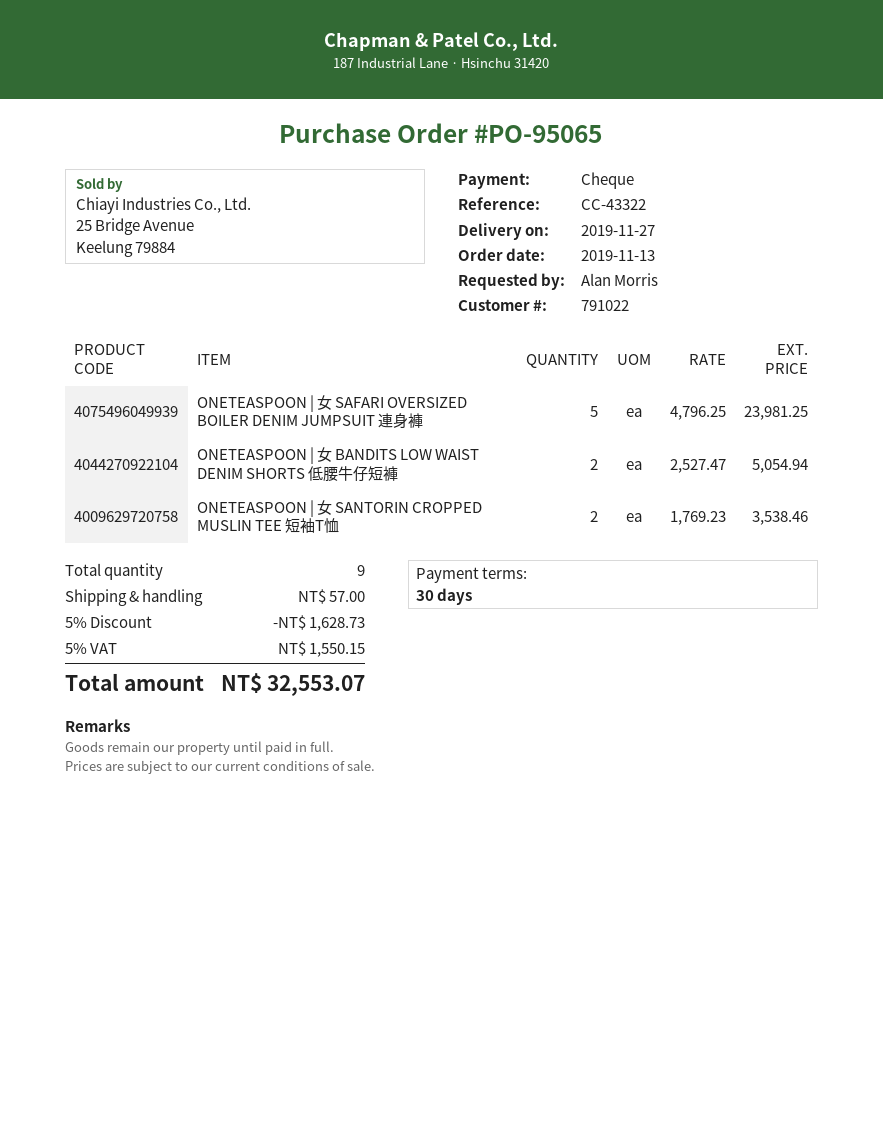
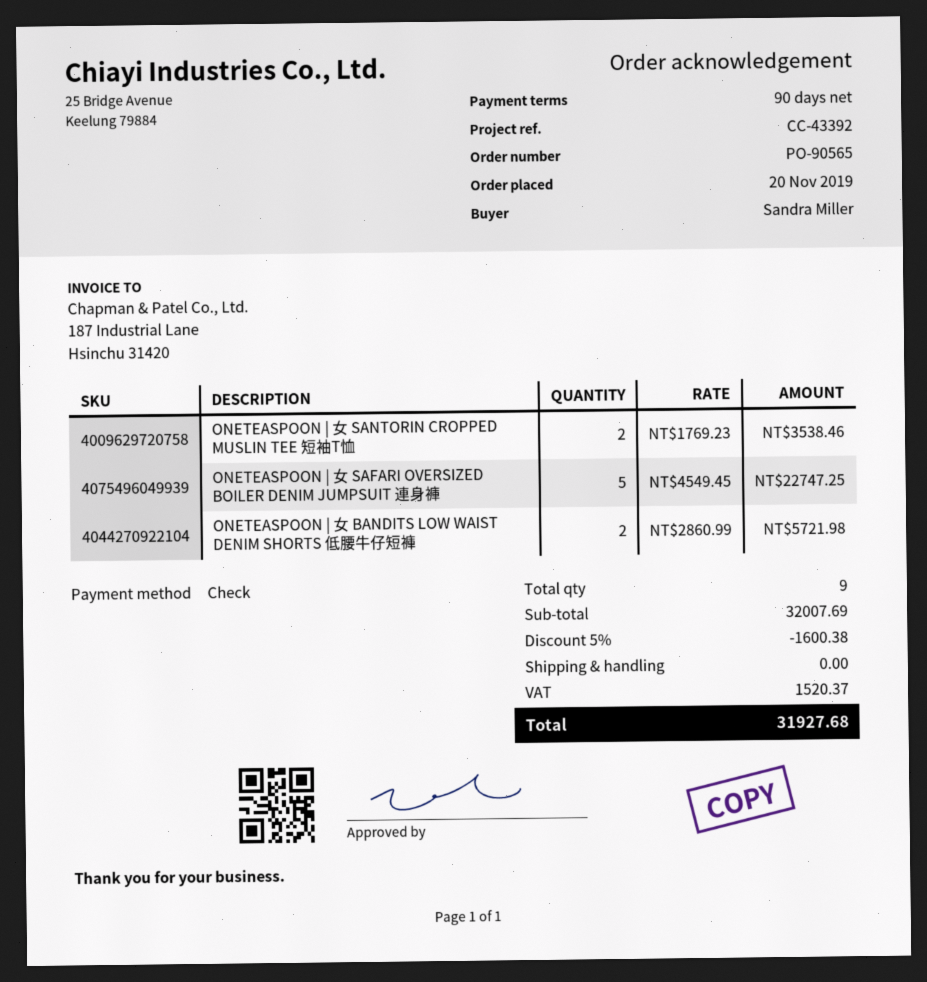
order number: PO-95065 -> PO-90565
order date: 2019-11-13 -> 2019-11-20
payment terms: 30 days -> 90 days
reference: CC-43322 -> CC-43392
ordered by: Alan Morris -> Sandra Miller
ONETEASPOON | 女 SAFARI OVERSIZED BOILER DENIM JUMPSUIT 連身褲: 5 x 4796.25 = 23981.25 -> 5 x 4549.45 = 22747.25
ONETEASPOON | 女 BANDITS LOW WAIST DENIM SHORTS 低腰牛仔短褲: 2 x 2527.47 = 5054.94 -> 2 x 2860.99 = 5721.98
discount: 5% = 1628.73 -> 5% = 1600.38
shipping: 57.00 -> 0.00
tax: 1550.15 -> 1520.37
total: 32553.07 -> 31927.68

